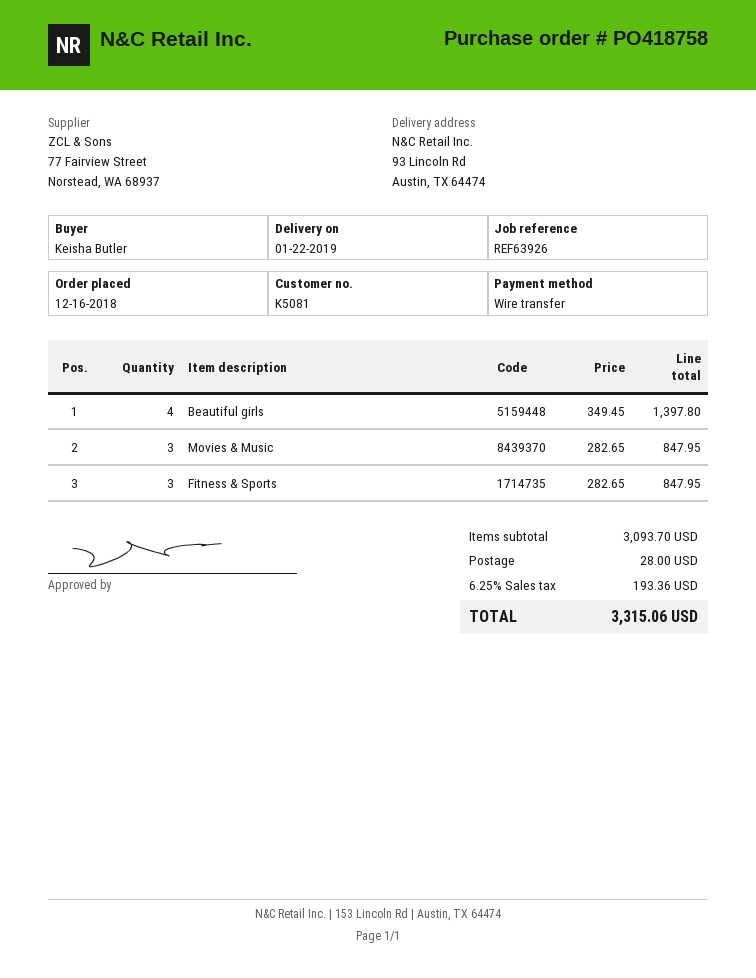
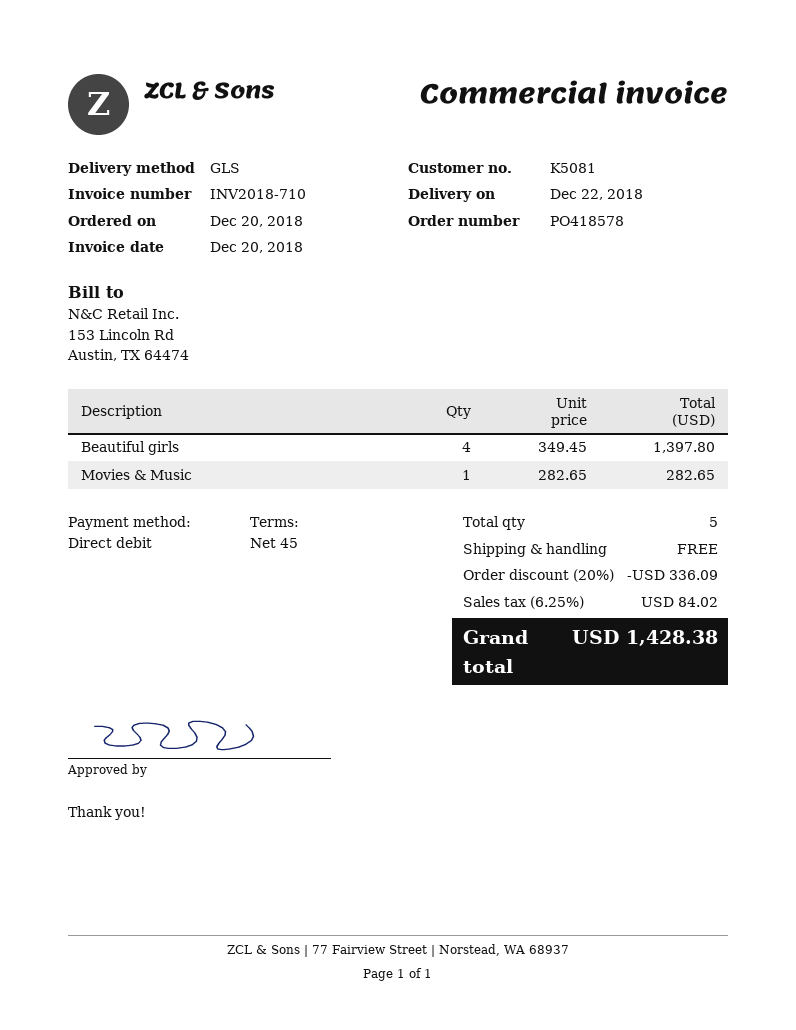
order number: PO418758 -> PO418578
order date: 2018-12-16 -> 2018-12-20
delivery date: 2019-01-22 -> 2018-12-22
payment method: bank transfer -> direct debit
Movies & Music: 3 x 282.65 = 847.95 -> 1 x 282.65 = 282.65
Fitness & Sports: 3 x 282.65 = 847.95 -> none
discount: none -> 20% = 336.09
shipping: 28.00 -> 0.00
tax: 6.25% = 193.36 -> 6.25% = 84.02
total: 3315.06 -> 1428.38

